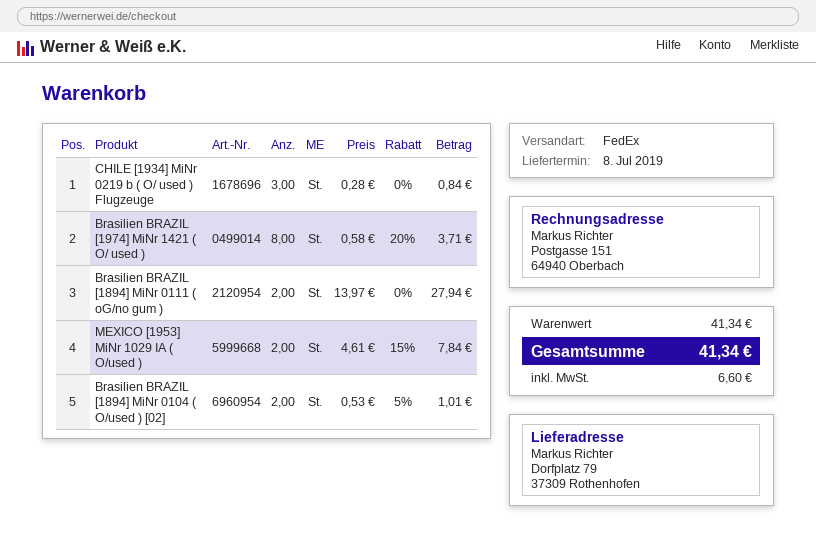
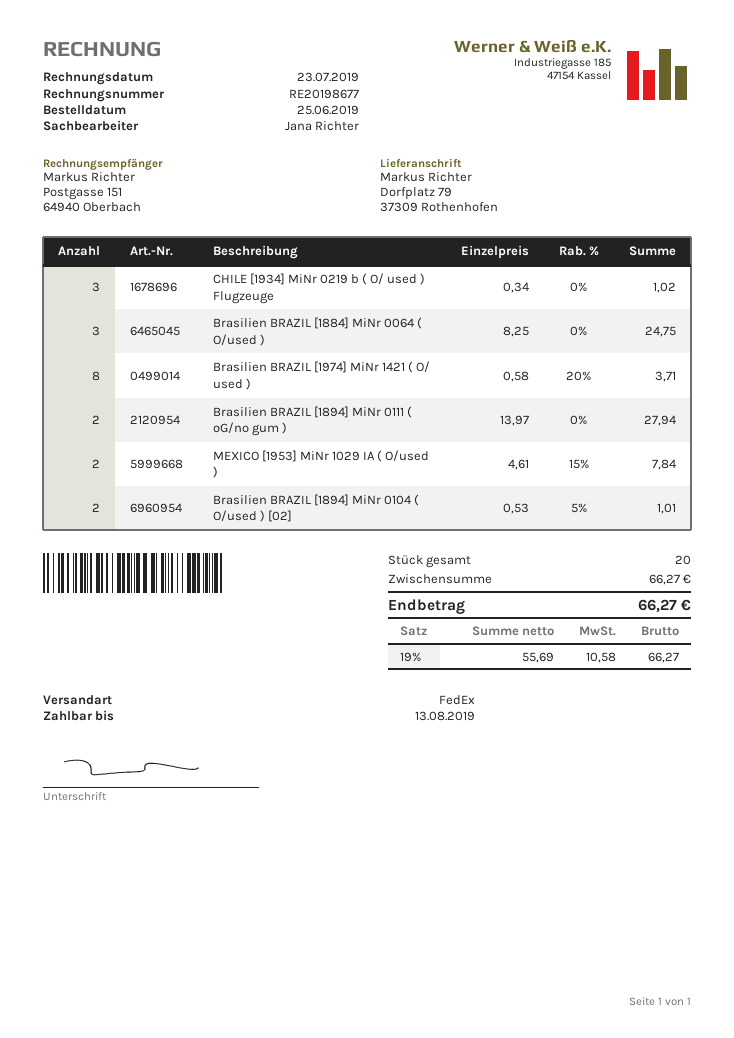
CHILE [1934] MiNr 0219 b ( O/ used ) Flugzeuge: 3 x 0.28 = 0.84 -> 3 x 0.34 = 1.02
Brasilien BRAZIL [1884] MiNr 0064 ( O/used ): none -> 3 x 8.25 = 24.75
subtotal: 41.34 -> 66.27
tax: 6.60 -> 10.58
total: 41.34 -> 66.27

